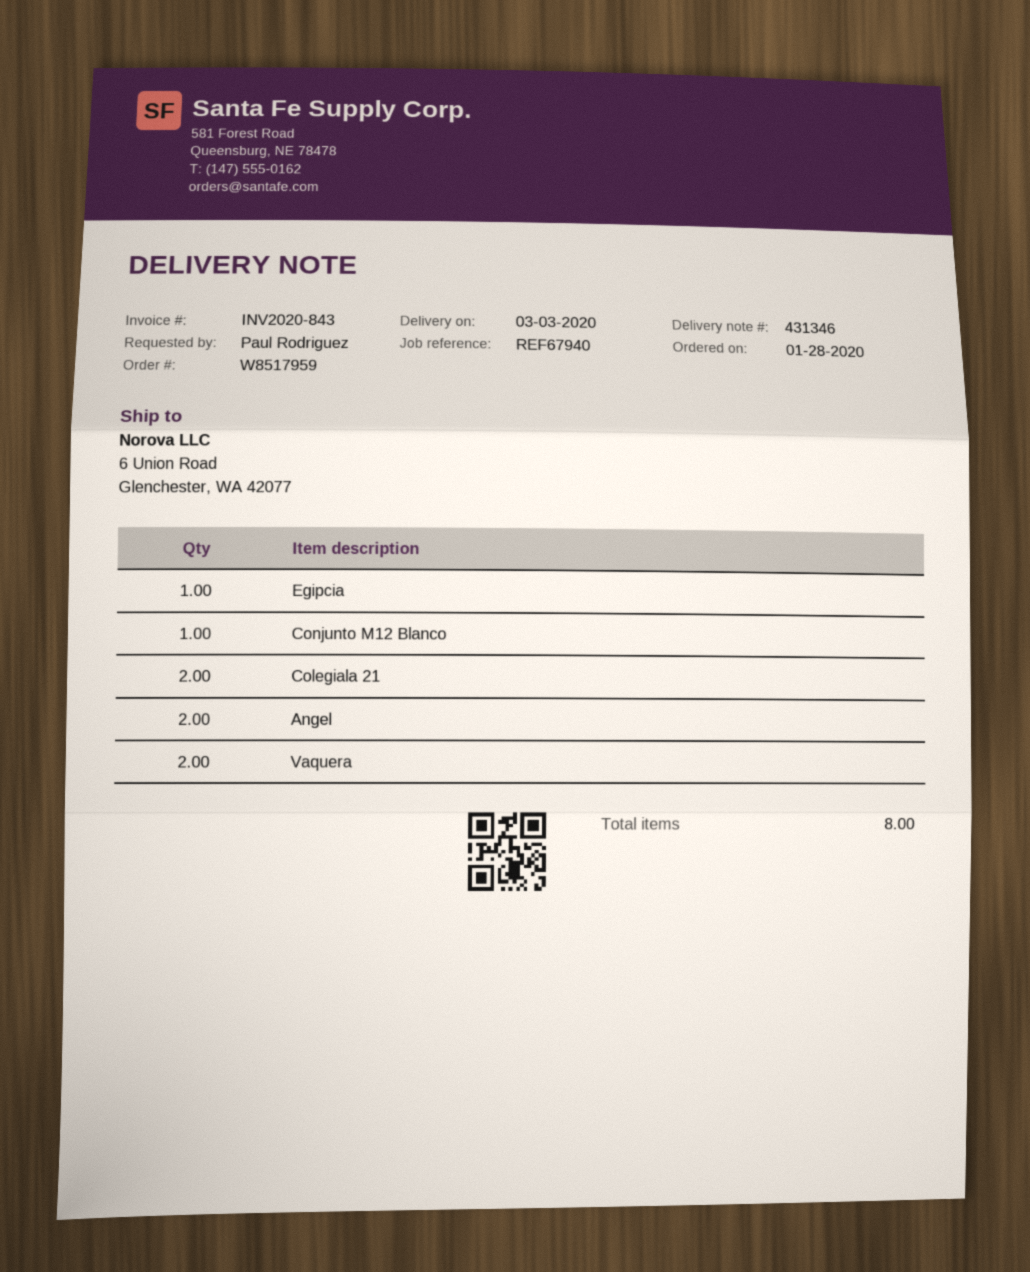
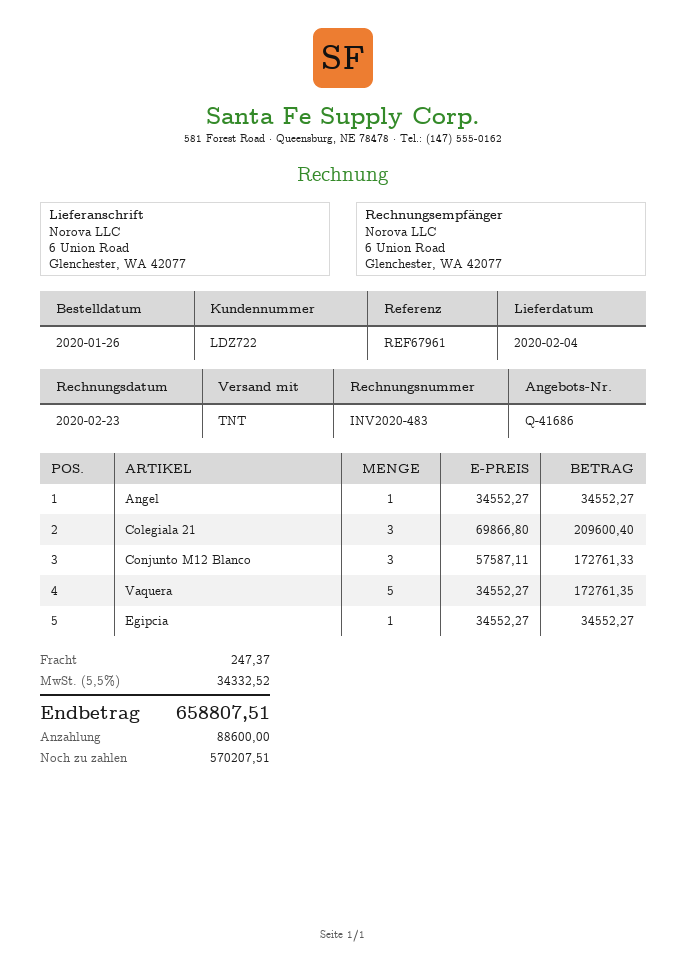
order date: 2020-01-28 -> 2020-01-26
delivery date: 2020-03-03 -> 2020-02-04
invoice number: INV2020-843 -> INV2020-483
reference: REF67940 -> REF67961
Conjunto M12 Blanco: 1 -> 3
Colegiala 21: 2 -> 3
Angel: 2 -> 1
Vaquera: 2 -> 5

